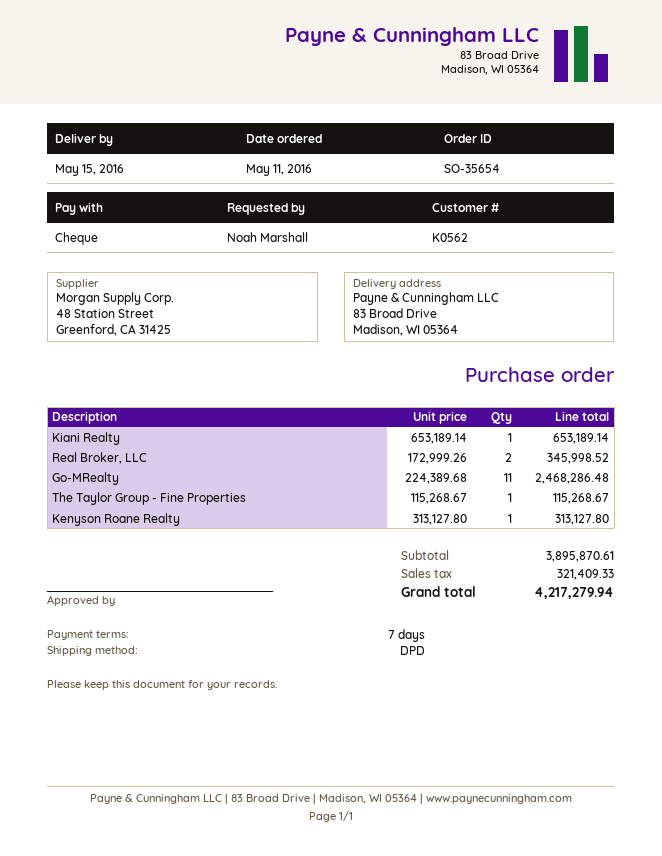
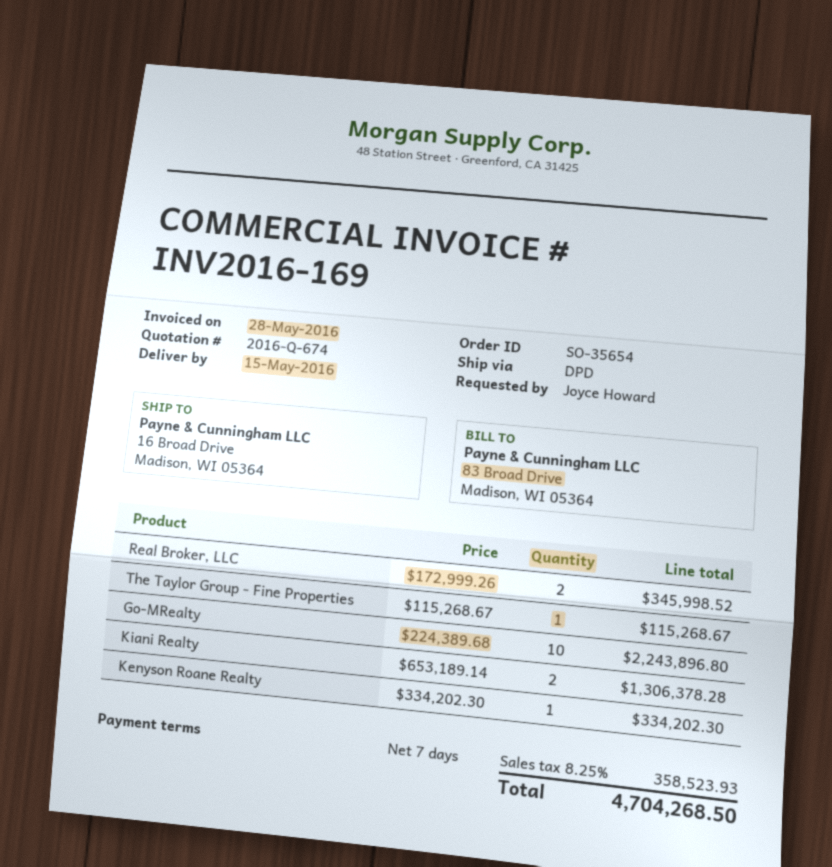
ordered by: Noah Marshall -> Joyce Howard
ship to: 83 Broad Drive, Madison, WI 05364 -> 16 Broad Drive, Madison, WI 05364
Kiani Realty: 1 x 653189.14 = 653189.14 -> 2 x 653189.14 = 1306378.28
Go-MRealty: 11 x 224389.68 = 2468286.48 -> 10 x 224389.68 = 2243896.80
Kenyson Roane Realty: 1 x 313127.80 = 313127.80 -> 1 x 334202.30 = 334202.30
tax: 321409.33 -> 358523.93
total: 4217279.94 -> 4704268.50

